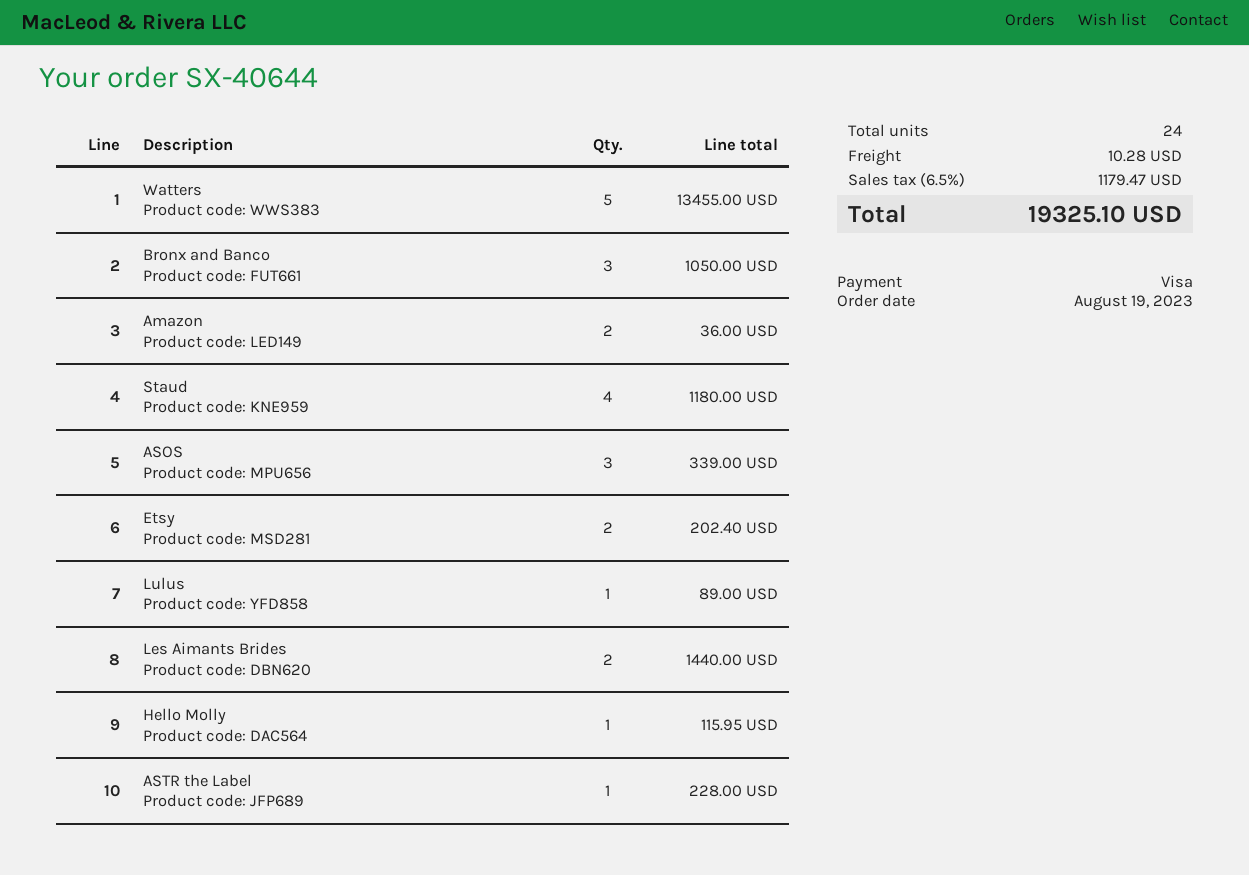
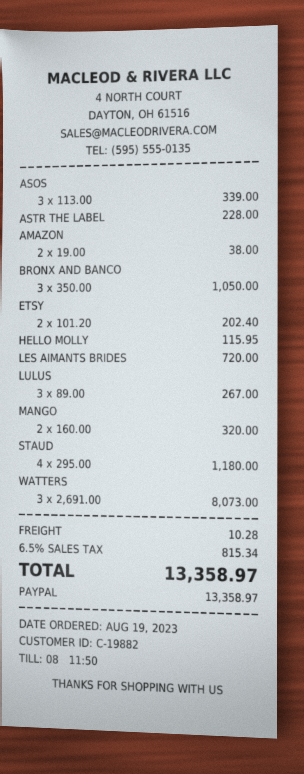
payment method: Visa -> PayPal
Watters: 5 for 13455.00 -> 3 for 8073.00
Amazon: 2 for 36.00 -> 2 for 38.00
Lulus: 1 for 89.00 -> 3 for 267.00
Les Aimants Brides: 2 for 1440.00 -> 1 for 720.00
MANGO: none -> 2 for 320.00
tax: 6.5% = 1179.47 -> 6.5% = 815.34
total: 19325.10 -> 13358.97

